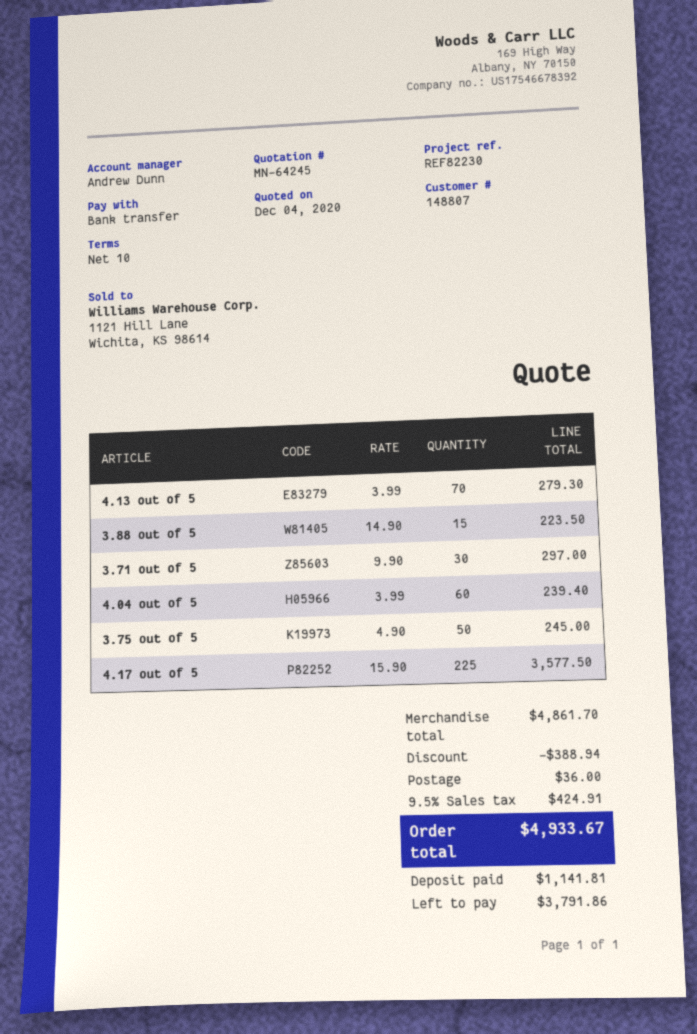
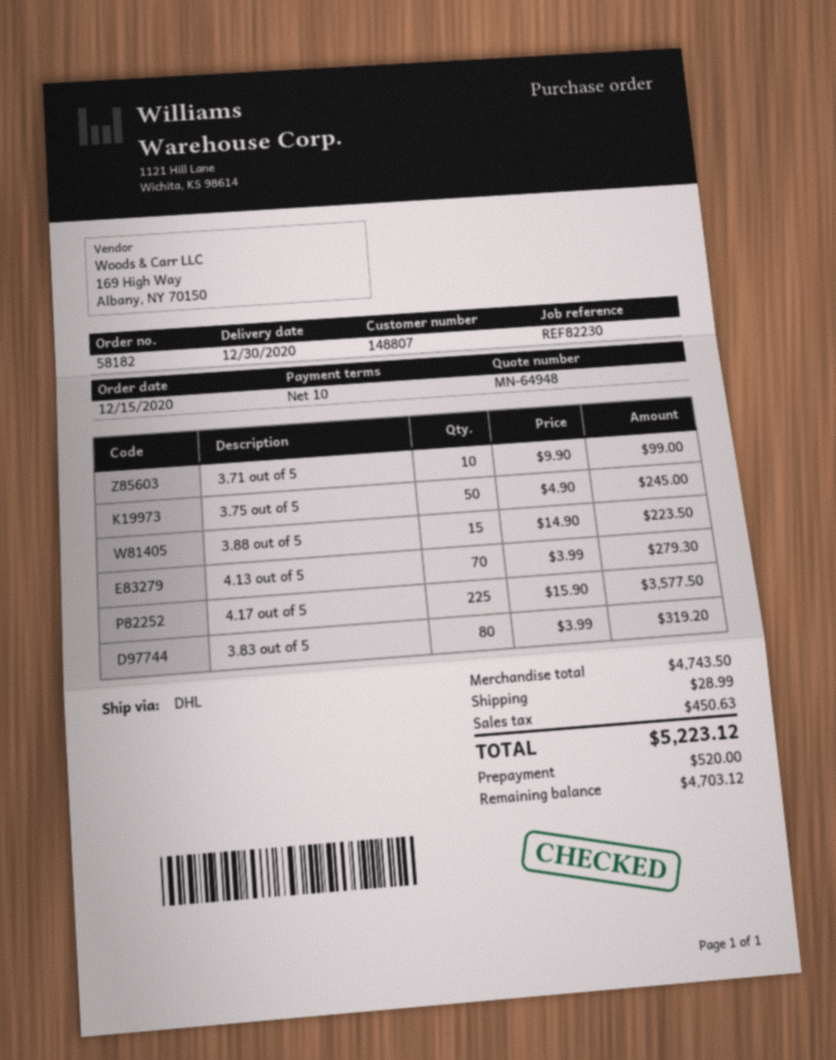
quote number: MN-64245 -> MN-64948
3.71 out of 5: 30 x 9.90 = 297.00 -> 10 x 9.90 = 99.00
4.04 out of 5: 60 x 3.99 = 239.40 -> none
3.83 out of 5: none -> 80 x 3.99 = 319.20
subtotal: 4861.70 -> 4743.50
discount: 388.94 -> none
shipping: 36.00 -> 28.99
tax: 424.91 -> 450.63
total: 4933.67 -> 5223.12
deposit: 1141.81 -> 520.00
balance: 3791.86 -> 4703.12

